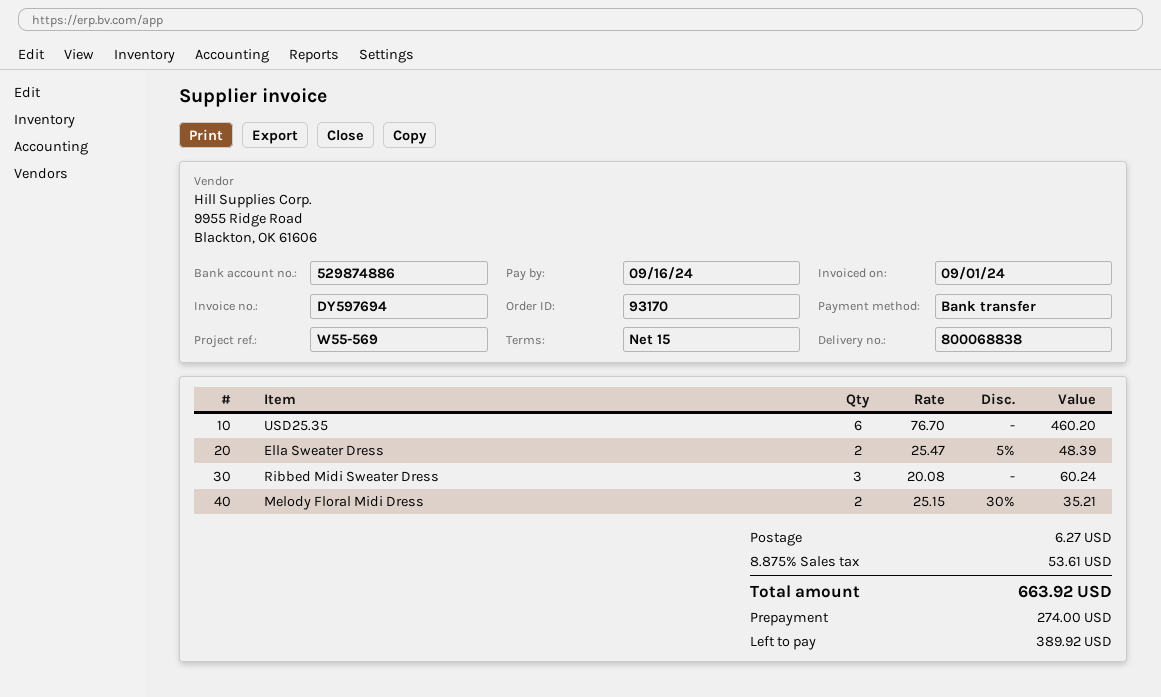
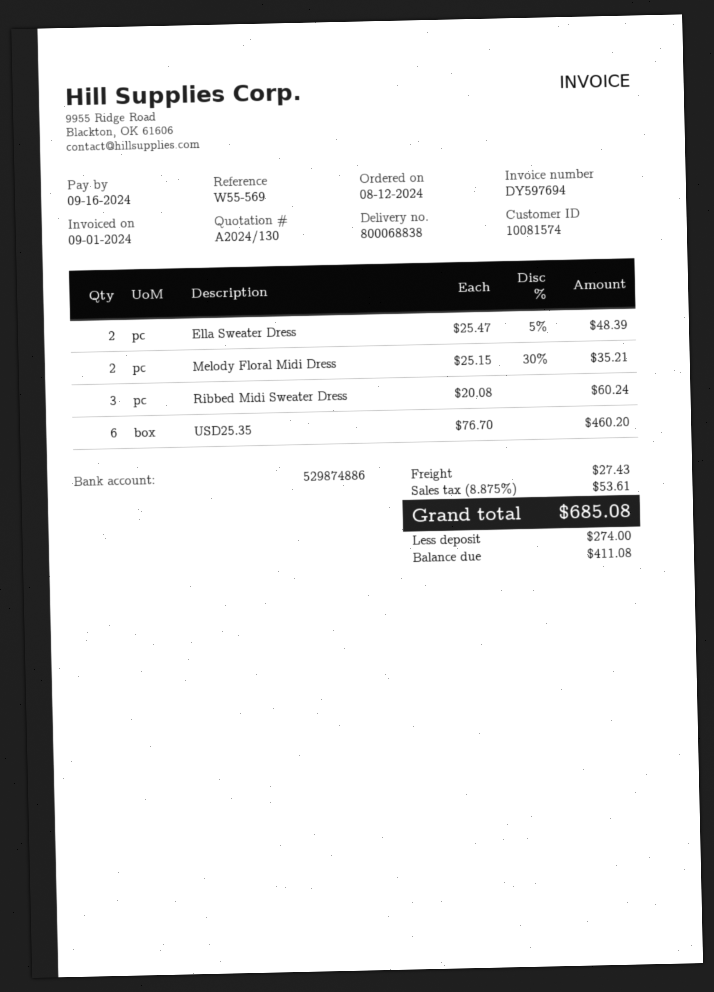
shipping: 6.27 -> 27.43
total: 663.92 -> 685.08
balance: 389.92 -> 411.08

